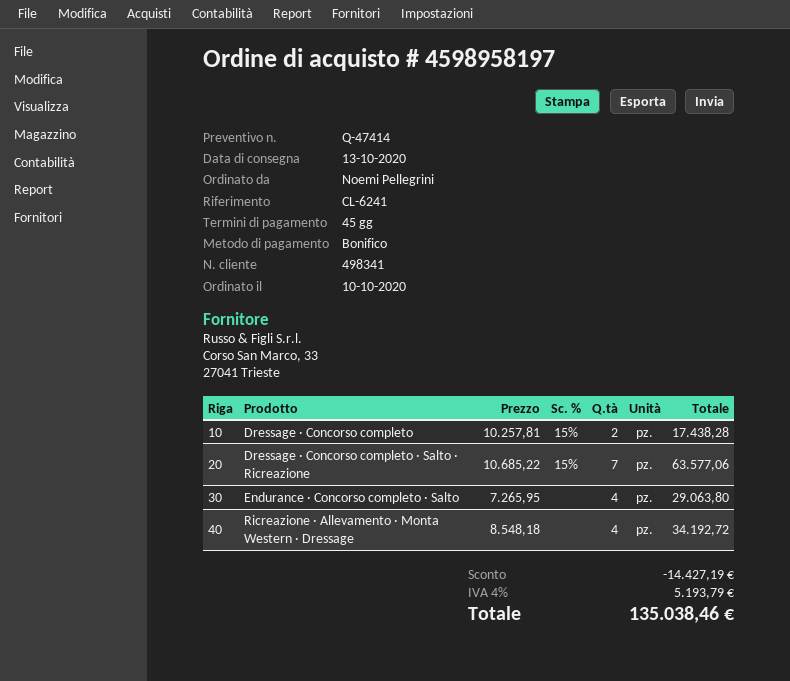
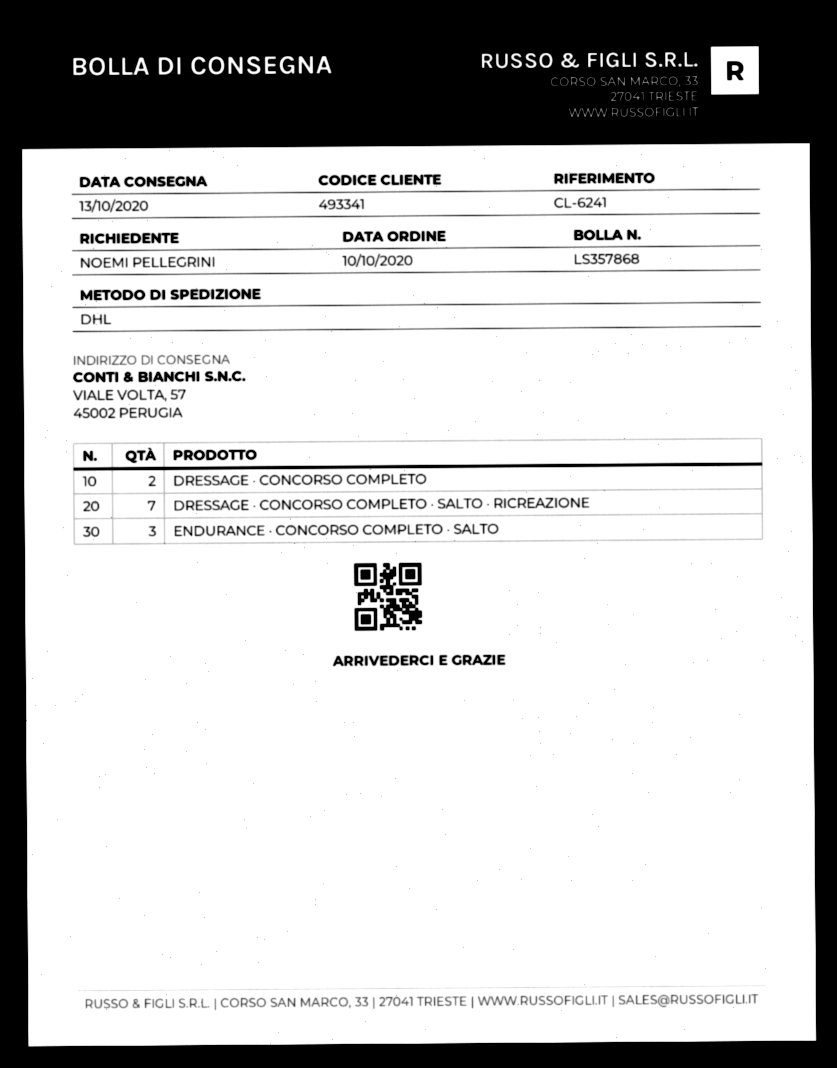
customer number: 498341 -> 493341
Endurance · Concorso completo · Salto: 4 -> 3
Ricreazione · Allevamento · Monta Western · Dressage: 4 -> none

